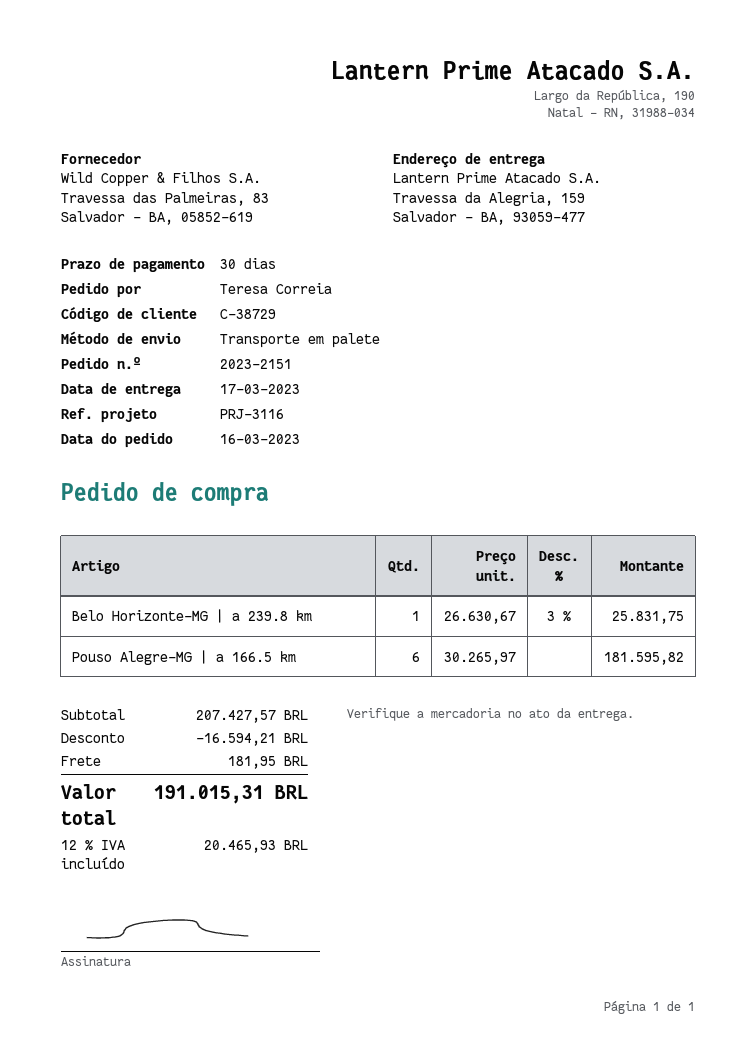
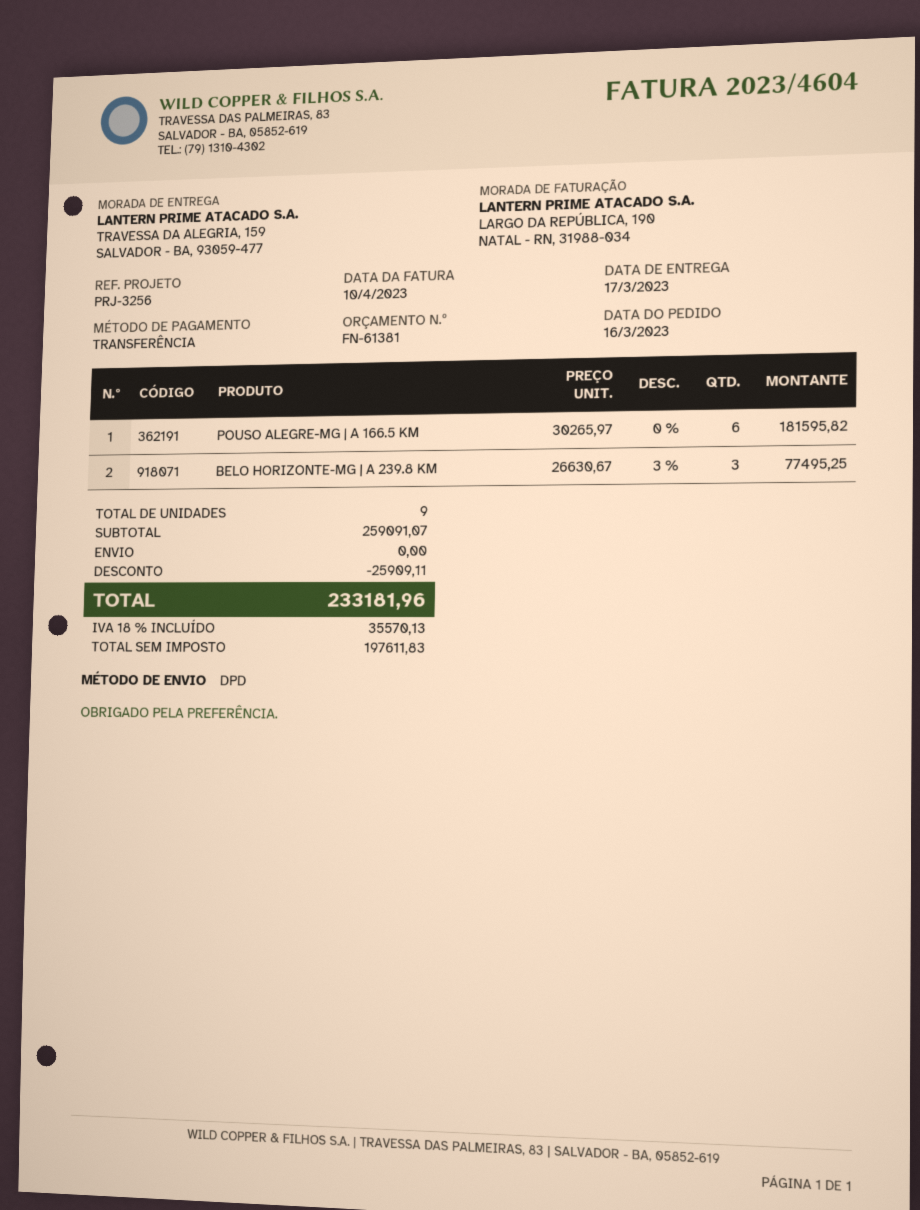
reference: PRJ-3116 -> PRJ-3256
shipping method: pallet freight -> DPD
Belo Horizonte-MG | a 239.8 km: 1 x 26630.67 - 3% = 25831.75 -> 3 x 26630.67 - 3% = 77495.25
subtotal: 207427.57 -> 259091.07
discount: 16594.21 -> 25909.11
shipping: 181.95 -> 0.00
tax: 12% = 20465.93 -> 18% = 35570.13
total: 191015.31 -> 233181.96

